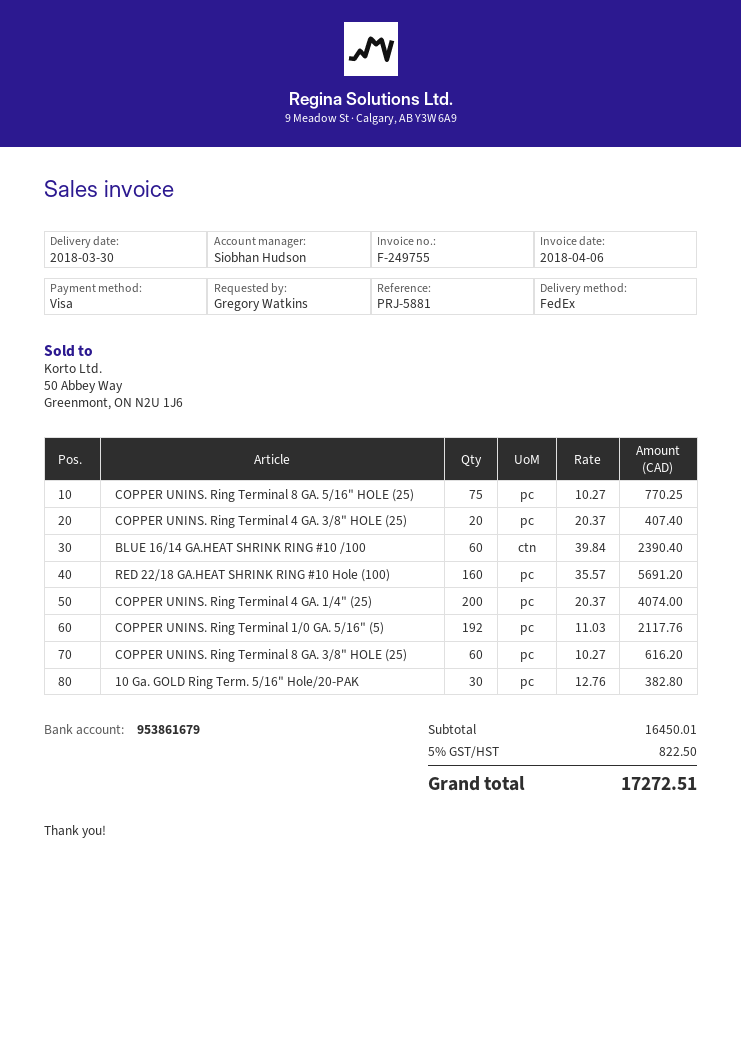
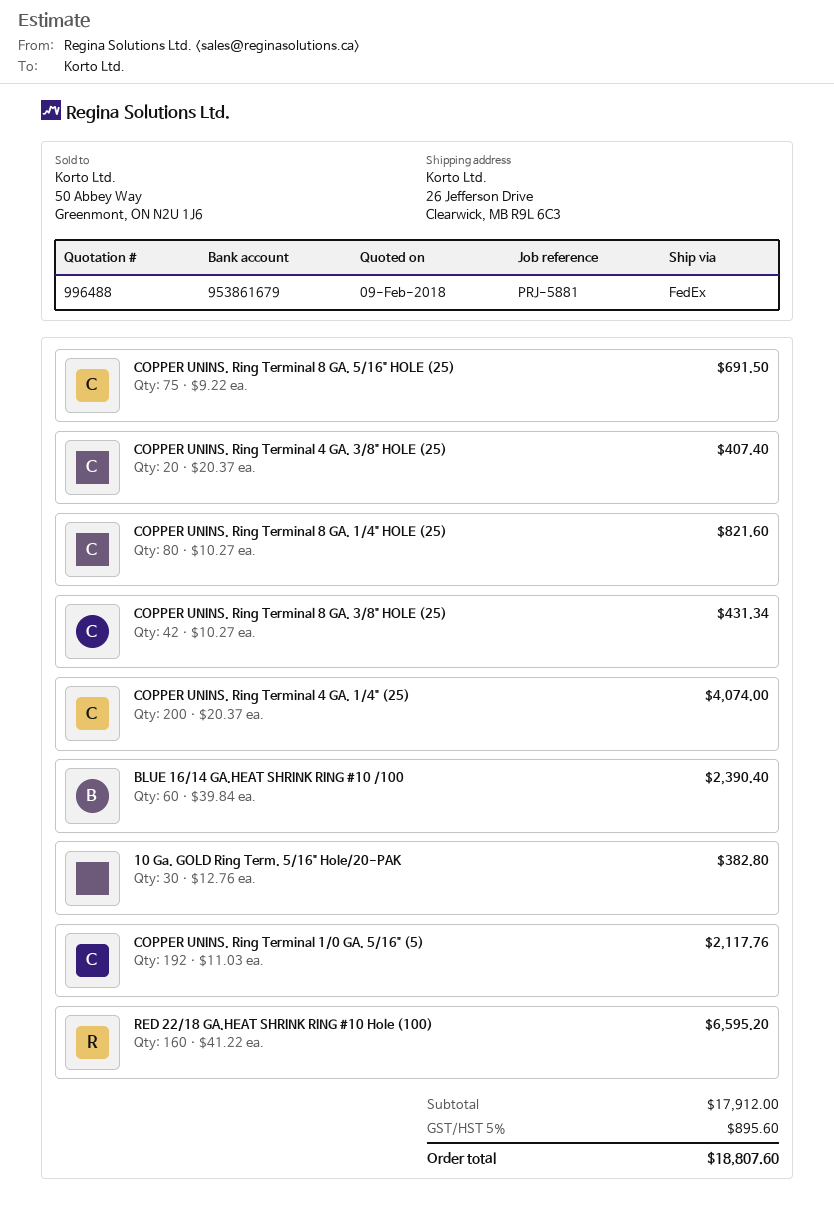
COPPER UNINS. Ring Terminal 8 GA. 5/16" HOLE (25): 75 x 10.27 = 770.25 -> 75 x 9.22 = 691.50
RED 22/18 GA.HEAT SHRINK RING #10 Hole (100): 160 x 35.57 = 5691.20 -> 160 x 41.22 = 6595.20
COPPER UNINS. Ring Terminal 8 GA. 3/8" HOLE (25): 60 x 10.27 = 616.20 -> 42 x 10.27 = 431.34
COPPER UNINS. Ring Terminal 8 GA. 1/4" HOLE (25): none -> 80 x 10.27 = 821.60
subtotal: 16450.01 -> 17912.00
tax: 5% = 822.50 -> 5% = 895.60
total: 17272.51 -> 18807.60

